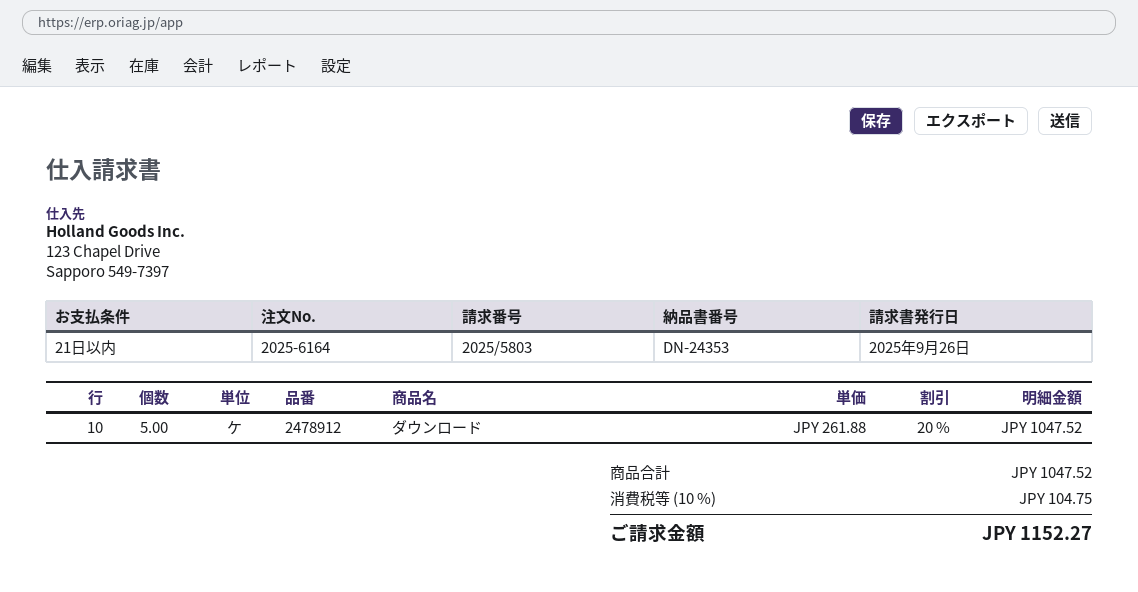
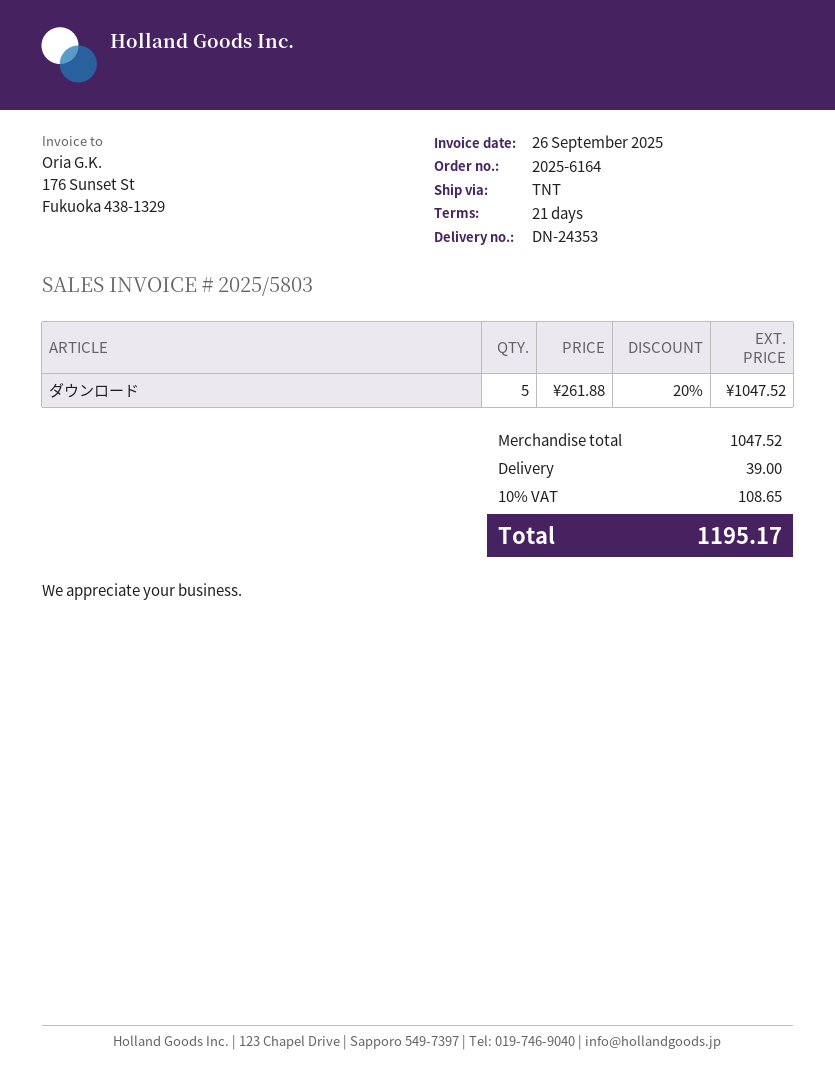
shipping: none -> 39.00
tax: 10% = 104.75 -> 10% = 108.65
total: 1152.27 -> 1195.17

